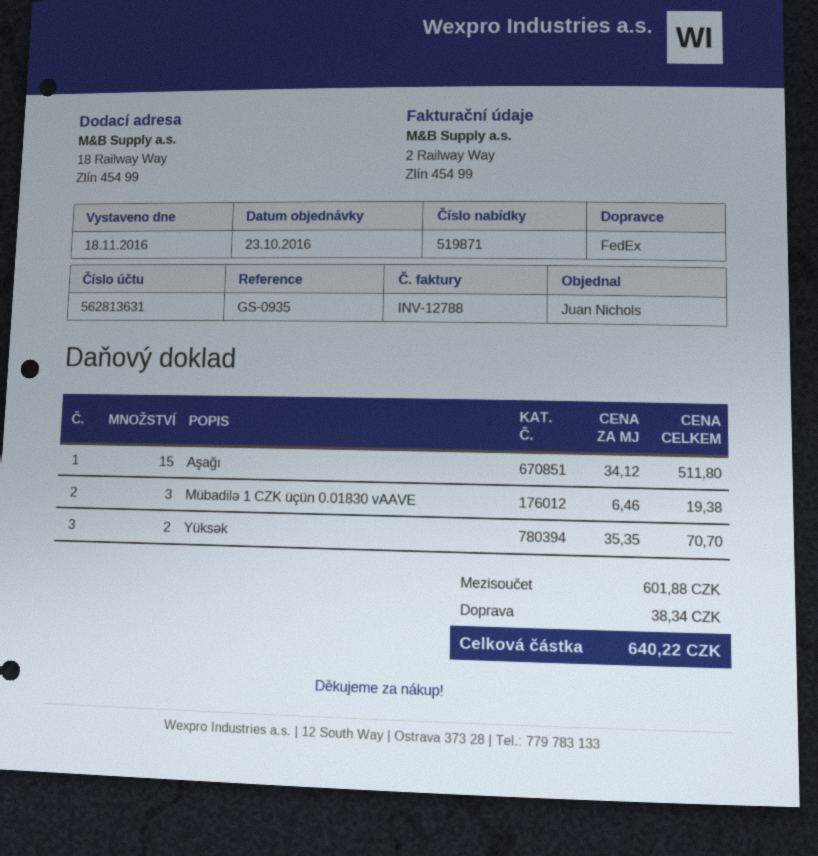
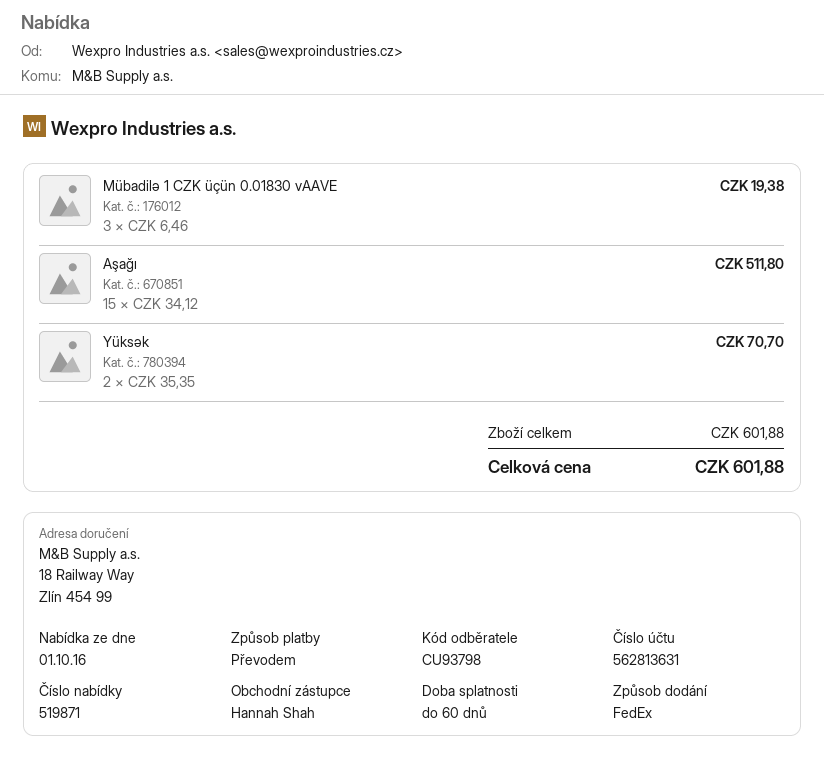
shipping: 38.34 -> none
total: 640.22 -> 601.88

